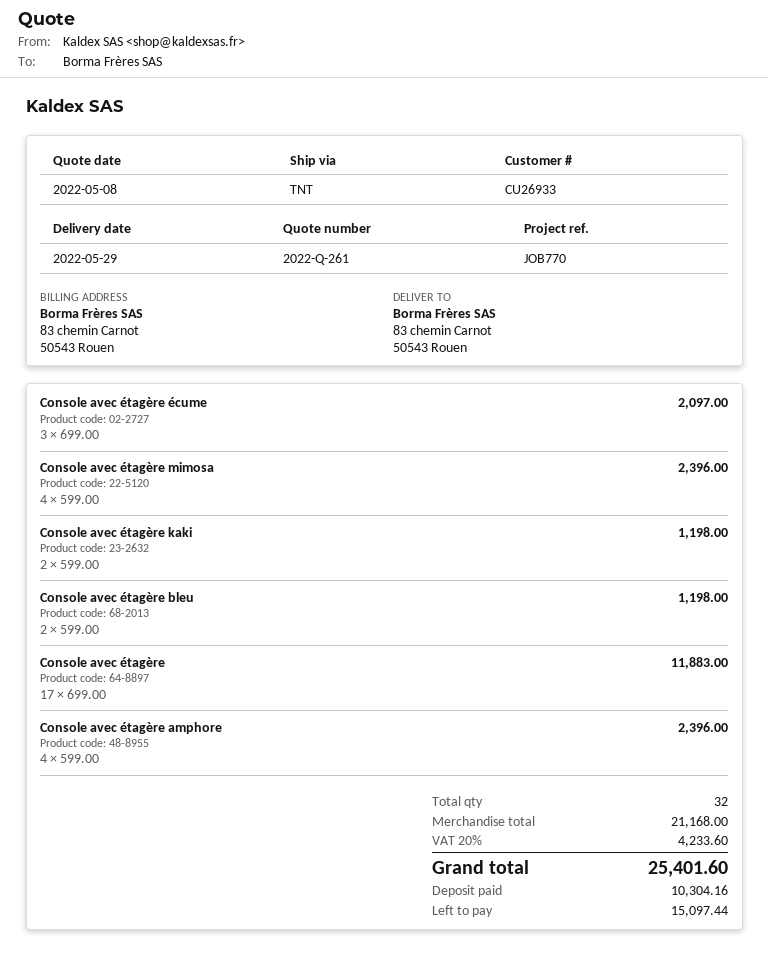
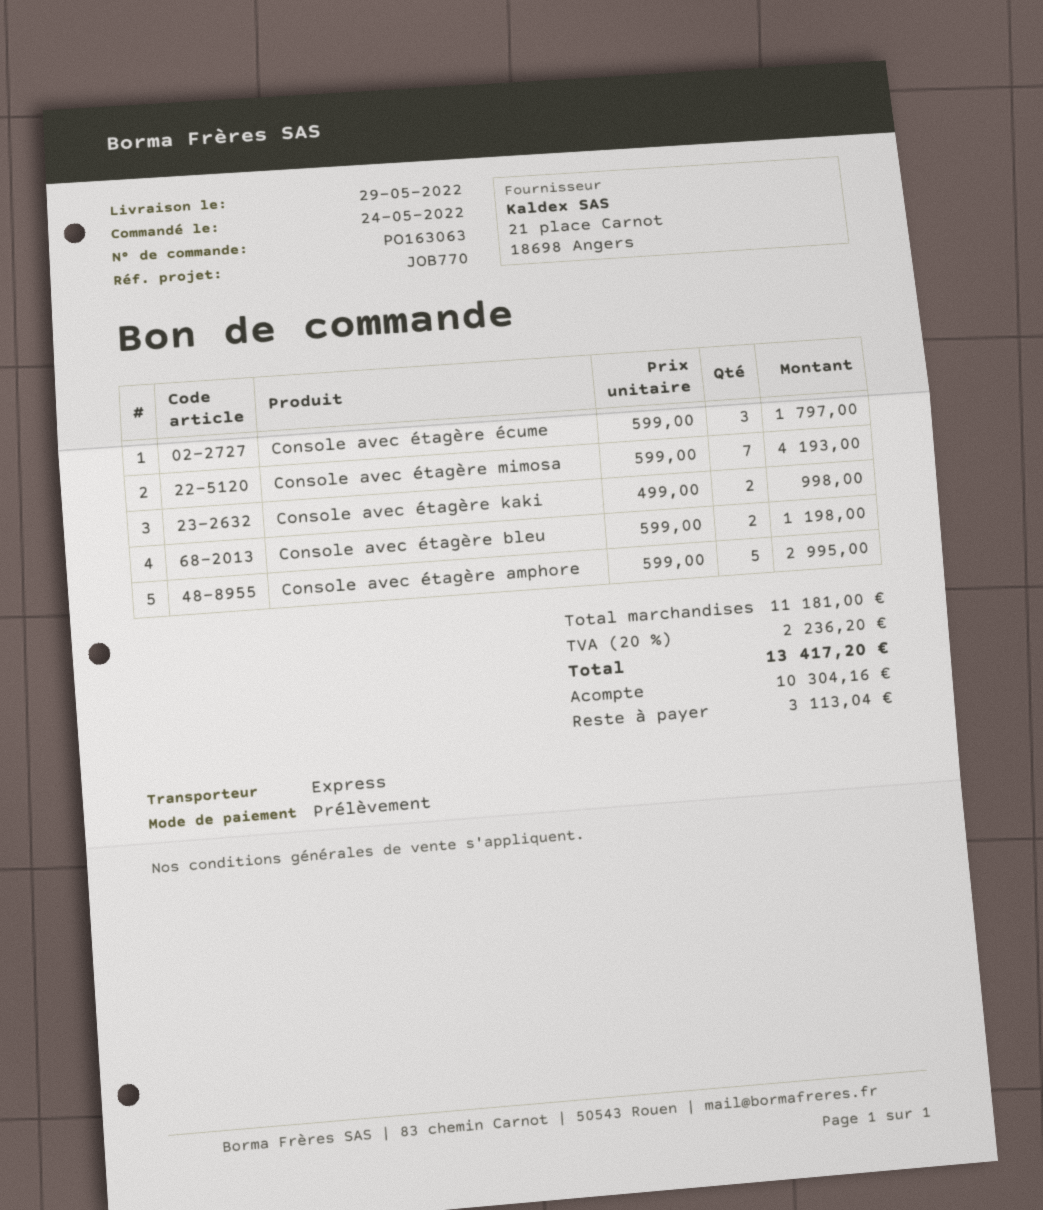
shipping method: TNT -> express
Console avec étagère écume: 3 x 699.00 = 2097.00 -> 3 x 599.00 = 1797.00
Console avec étagère mimosa: 4 x 599.00 = 2396.00 -> 7 x 599.00 = 4193.00
Console avec étagère kaki: 2 x 599.00 = 1198.00 -> 2 x 499.00 = 998.00
Console avec étagère: 17 x 699.00 = 11883.00 -> none
Console avec étagère amphore: 4 x 599.00 = 2396.00 -> 5 x 599.00 = 2995.00
subtotal: 21168.00 -> 11181.00
tax: 20% = 4233.60 -> 20% = 2236.20
total: 25401.60 -> 13417.20
balance: 15097.44 -> 3113.04

